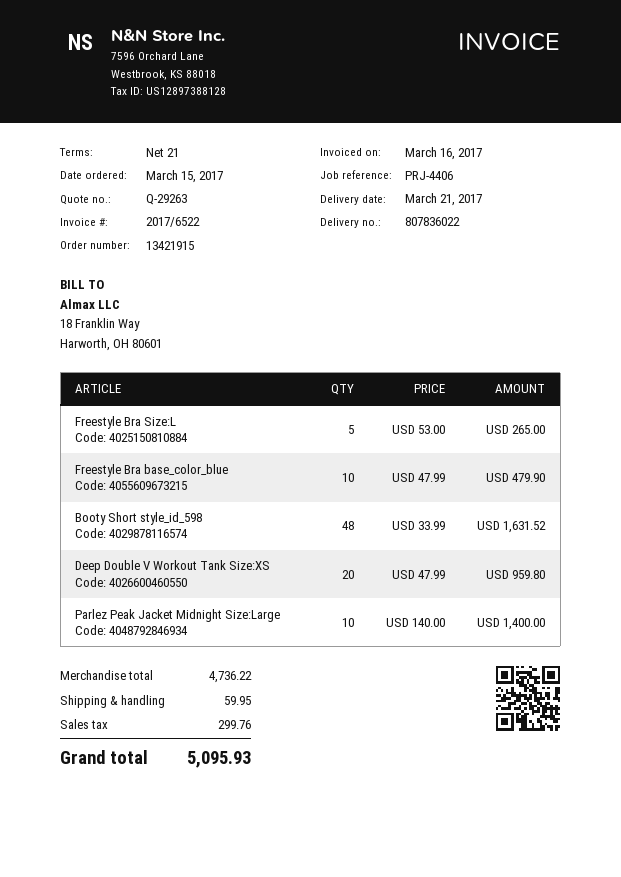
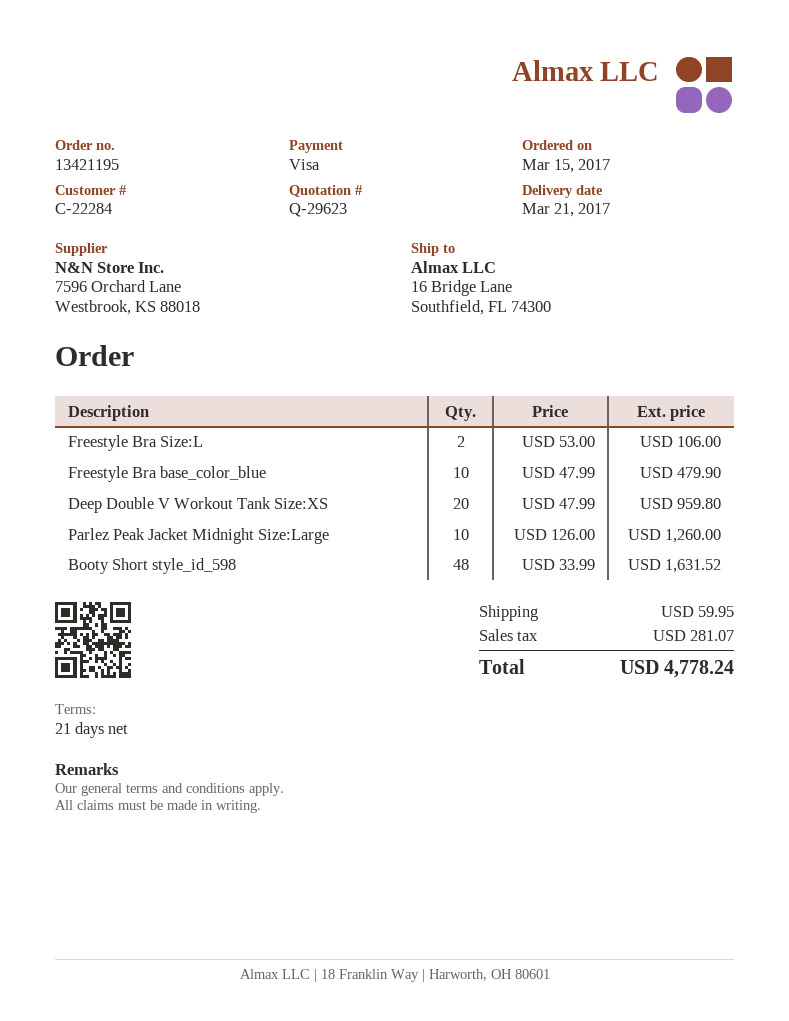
quote number: Q-29263 -> Q-29623
order number: 13421915 -> 13421195
Freestyle Bra Size:L: 5 x 53.00 = 265.00 -> 2 x 53.00 = 106.00
Parlez Peak Jacket Midnight Size:Large: 10 x 140.00 = 1400.00 -> 10 x 126.00 = 1260.00
tax: 299.76 -> 281.07
total: 5095.93 -> 4778.24

